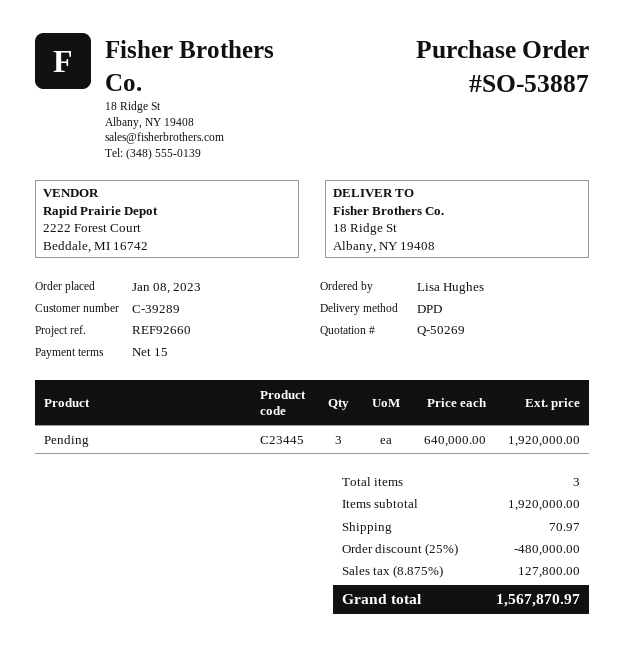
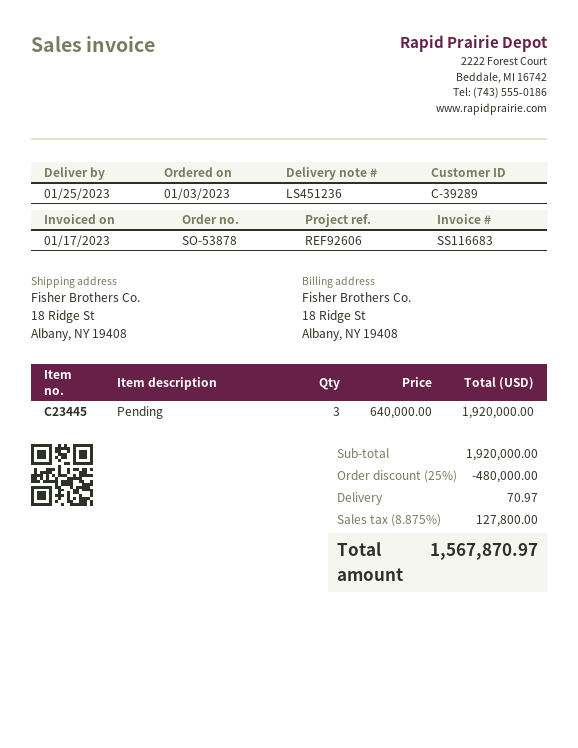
order number: SO-53887 -> SO-53878
order date: 2023-01-08 -> 2023-01-03
reference: REF92660 -> REF92606

